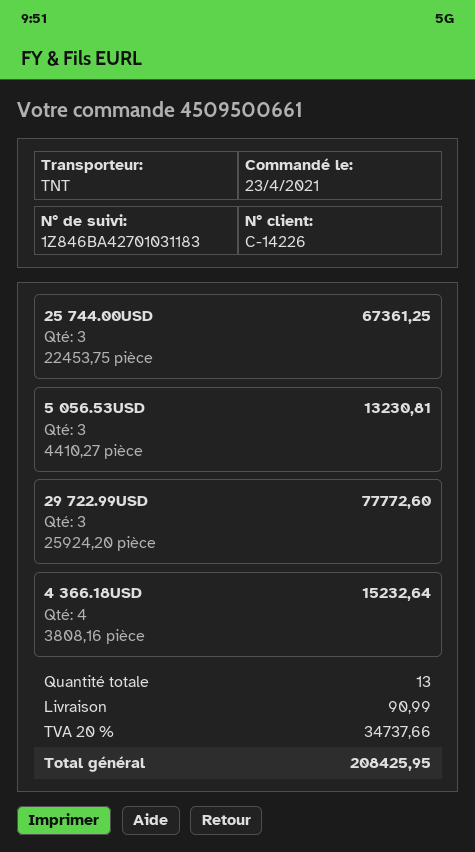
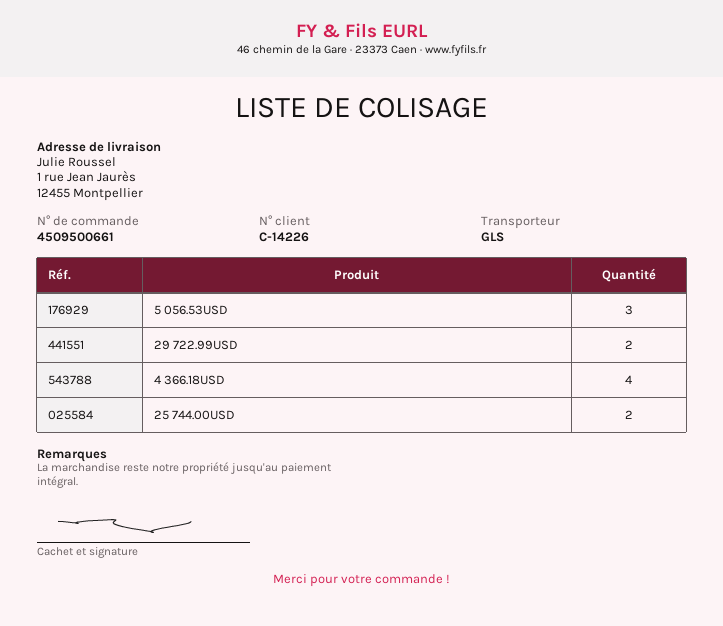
shipping method: TNT -> GLS
25 744.00USD: 3 -> 2
29 722.99USD: 3 -> 2

